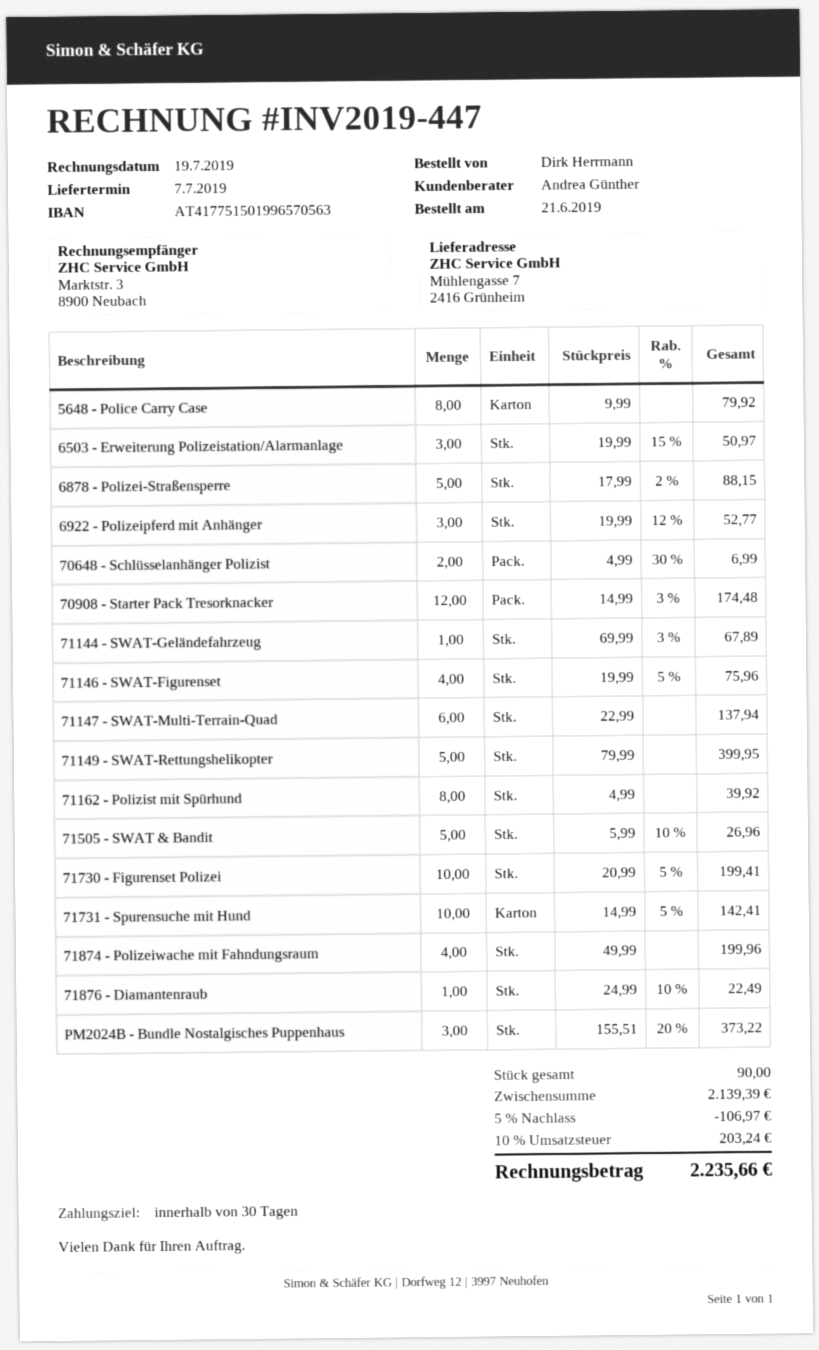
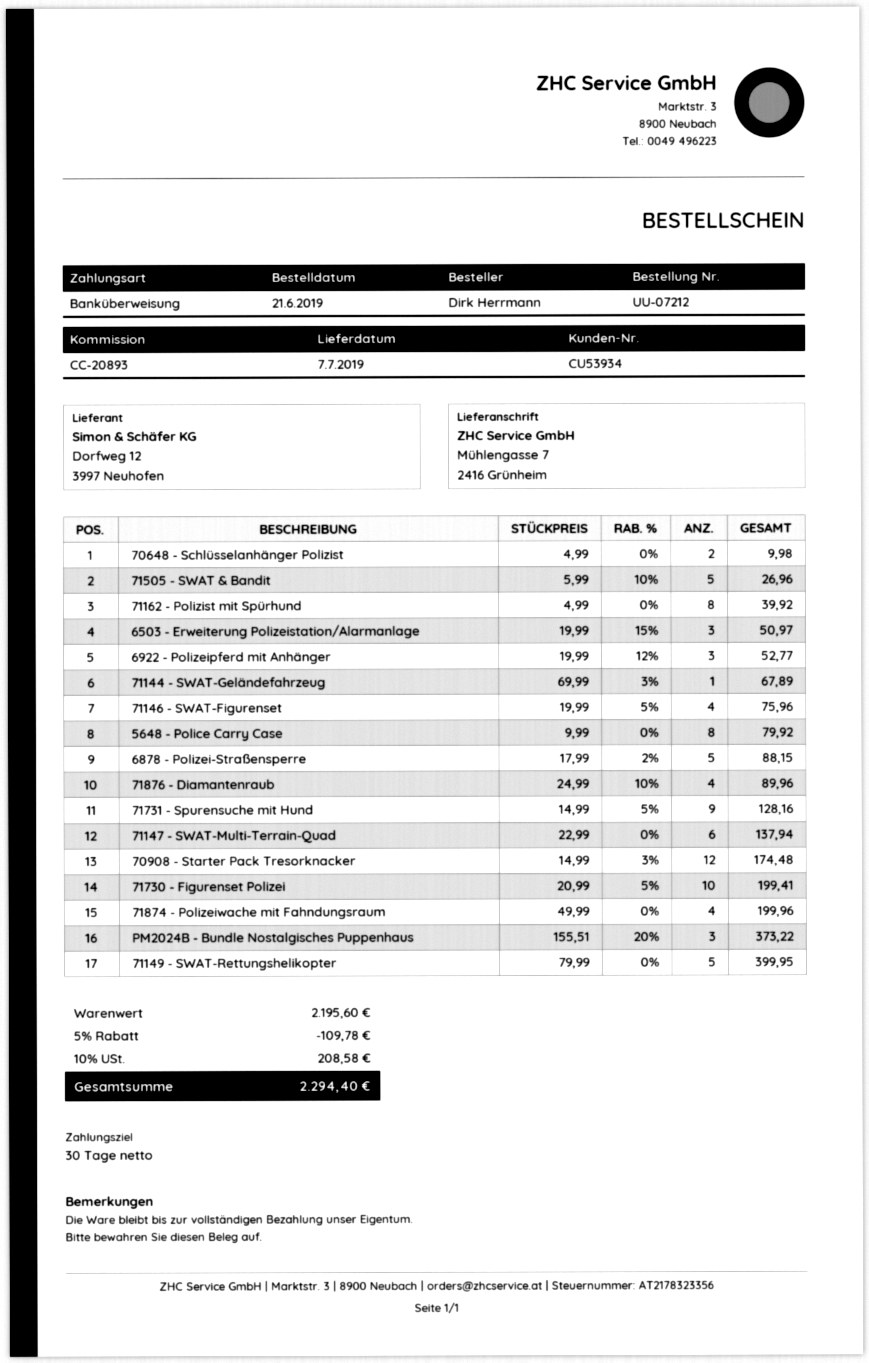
70648 - Schlüsselanhänger Polizist: 2 x 4.99 - 30% = 6.99 -> 2 x 4.99 = 9.98
71731 - Spurensuche mit Hund: 10 x 14.99 - 5% = 142.41 -> 9 x 14.99 - 5% = 128.16
71876 - Diamantenraub: 1 x 24.99 - 10% = 22.49 -> 4 x 24.99 - 10% = 89.96
subtotal: 2139.39 -> 2195.60
discount: 5% = 106.97 -> 5% = 109.78
tax: 10% = 203.24 -> 10% = 208.58
total: 2235.66 -> 2294.40

